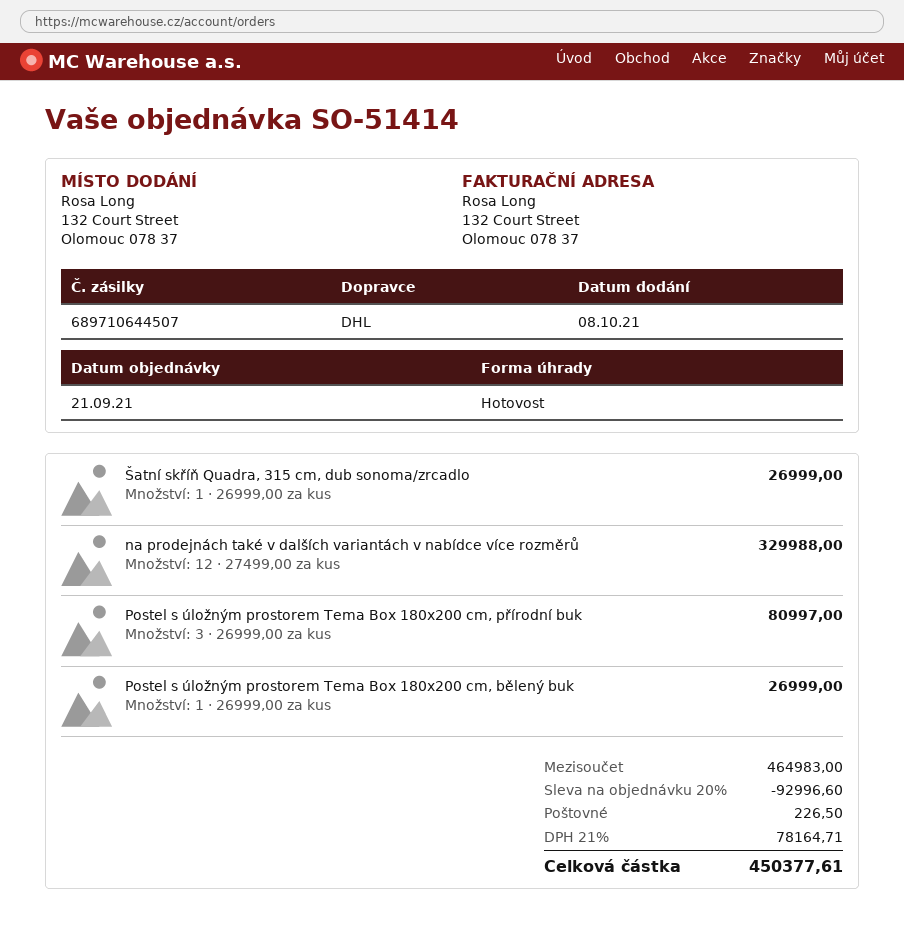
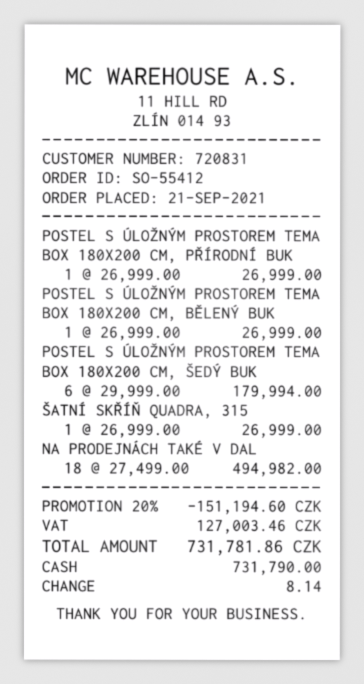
order number: SO-51414 -> SO-55412
na prodejnách také v dalších variantách v nabídce více rozměrů: 12 x 27499.00 = 329988.00 -> 18 x 27499.00 = 494982.00
Postel s úložným prostorem Tema Box 180x200 cm, přírodní buk: 3 x 26999.00 = 80997.00 -> 1 x 26999.00 = 26999.00
POSTEL S ÚLOŽNÝM PROSTOREM TEMA BOX 180X200 CM, ŠEDÝ BUK: none -> 6 x 29999.00 = 179994.00
discount: 20% = 92996.60 -> 20% = 151194.60
shipping: 226.50 -> none
tax: 78164.71 -> 127003.46
total: 450377.61 -> 731781.86

